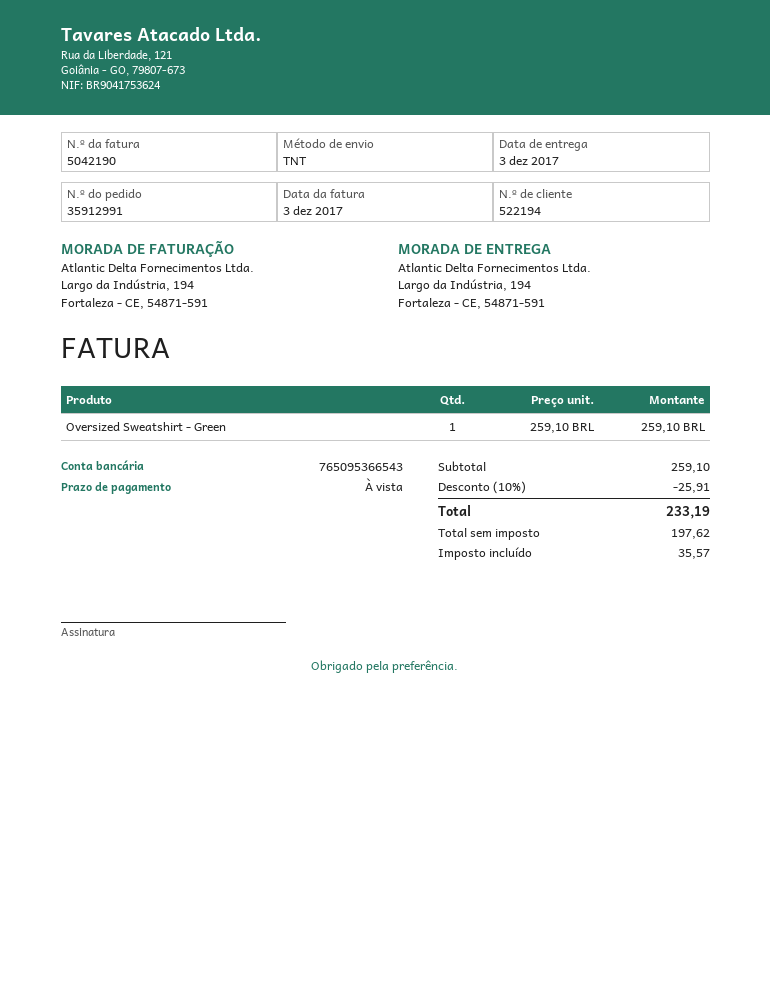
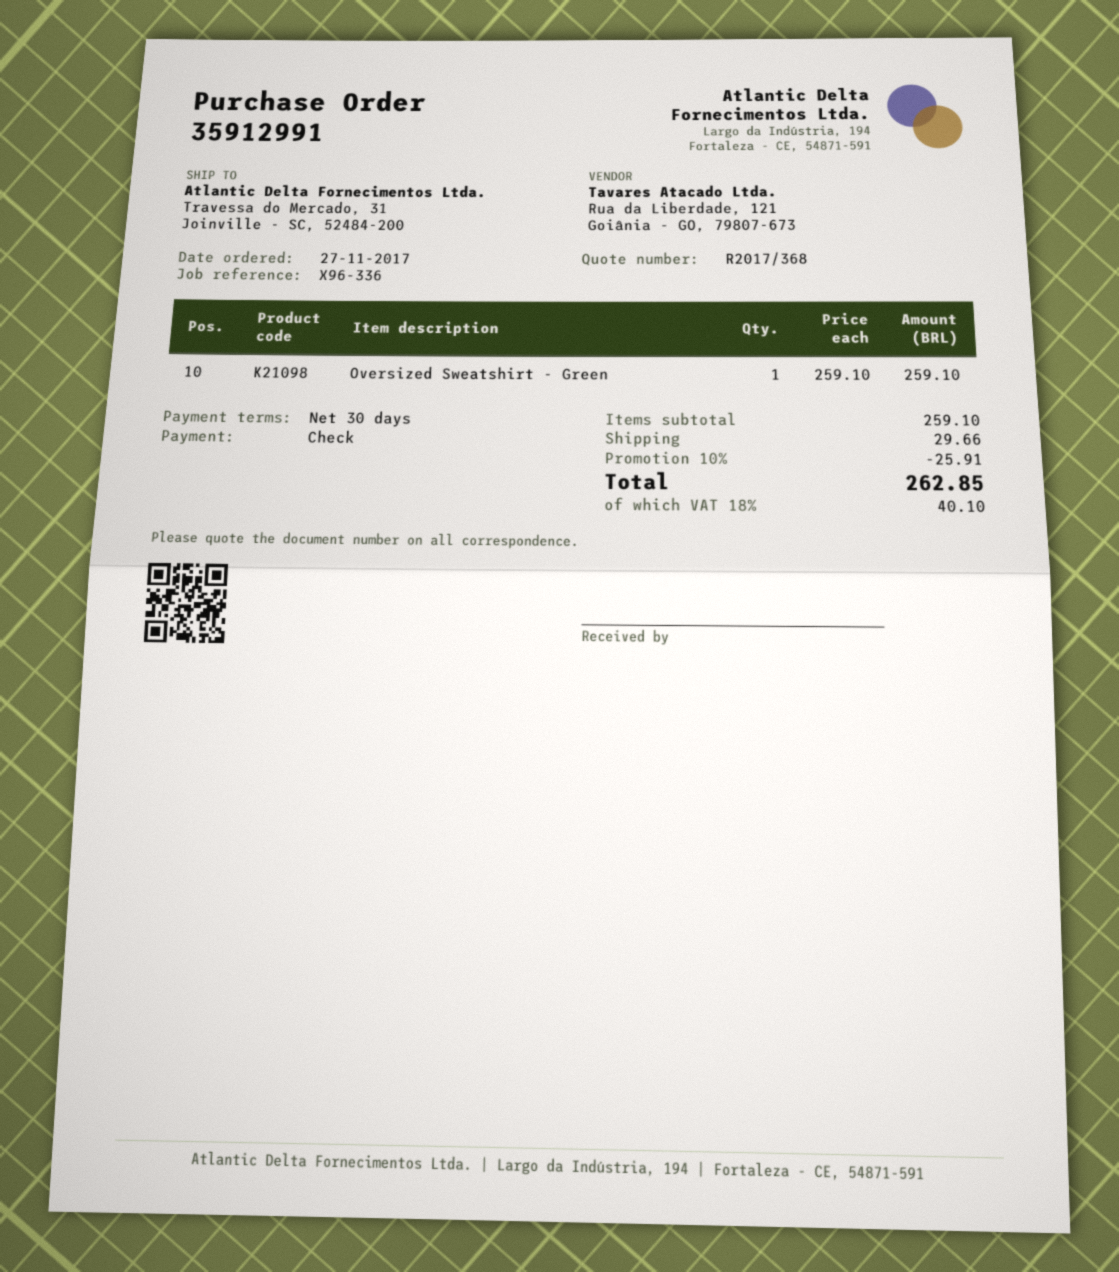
payment terms: on receipt -> 30 days
ship to: Largo da Indústria, 194, Fortaleza - CE, 54871-591 -> Travessa do Mercado, 31, Joinville - SC, 52484-200
shipping: none -> 29.66
tax: 35.57 -> 40.10
total: 233.19 -> 262.85

